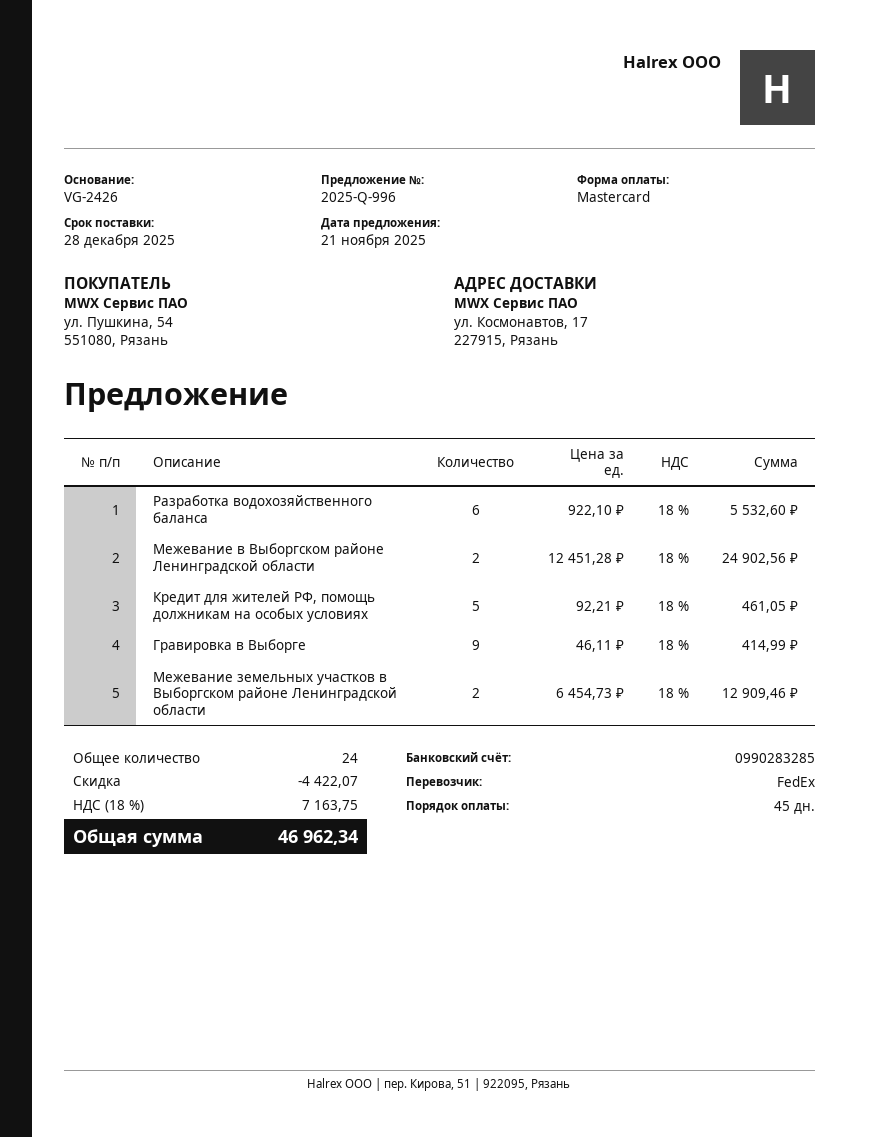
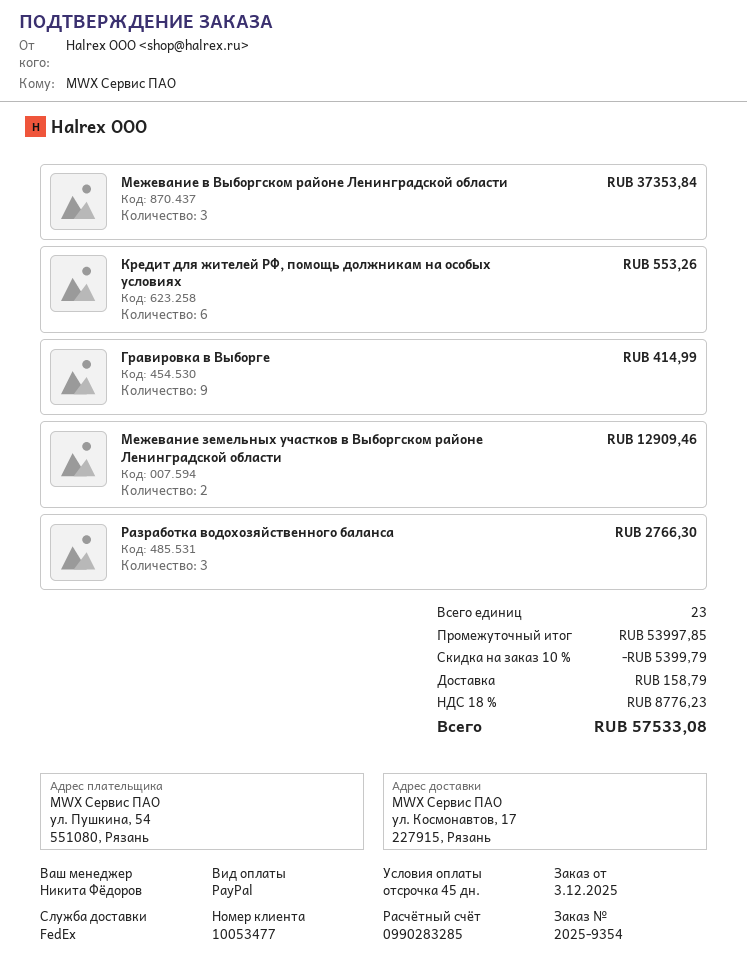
payment method: Mastercard -> PayPal
Разработка водохозяйственного баланса: 6 for 5532.60 -> 3 for 2766.30
Межевание в Выборгском районе Ленинградской области: 2 for 24902.56 -> 3 for 37353.84
Кредит для жителей РФ, помощь должникам на особых условиях: 5 for 461.05 -> 6 for 553.26
total quantity: 24 -> 23
discount: 4422.07 -> 5399.79
shipping: none -> 158.79
tax: 18% = 7163.75 -> 18% = 8776.23
total: 46962.34 -> 57533.08

